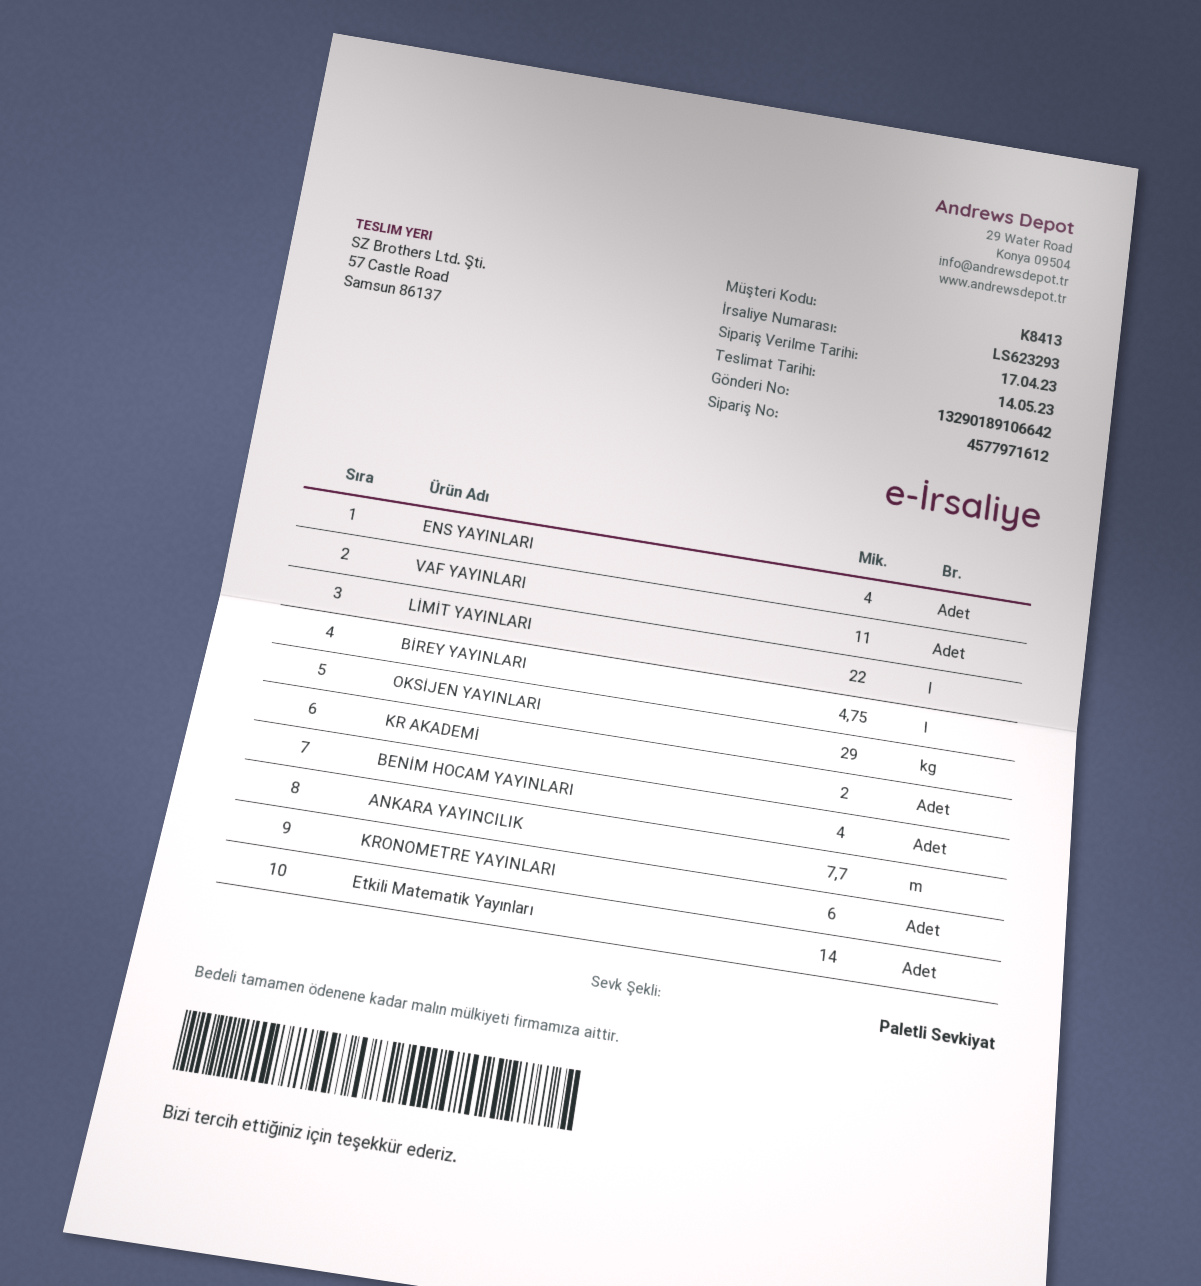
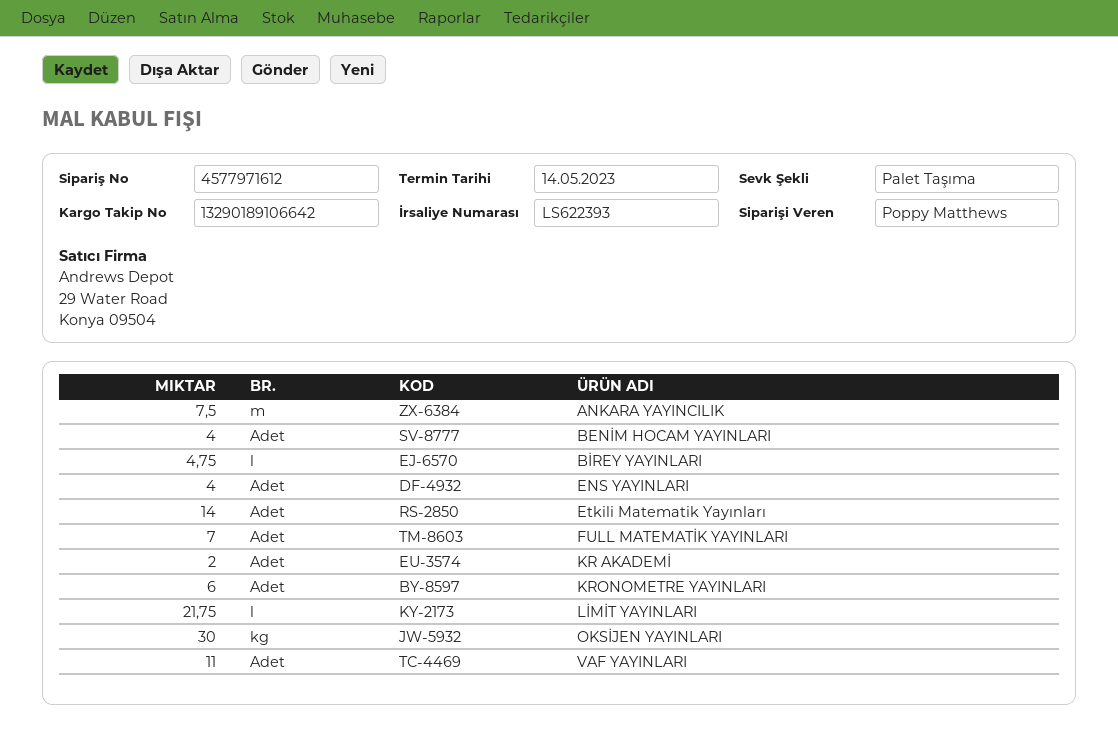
delivery note number: LS623293 -> LS622393
LİMİT YAYINLARI: 22 -> 21.75
OKSİJEN YAYINLARI: 29 -> 30
ANKARA YAYINCILIK: 7.7 -> 7.5
FULL MATEMATİK YAYINLARI: none -> 7

